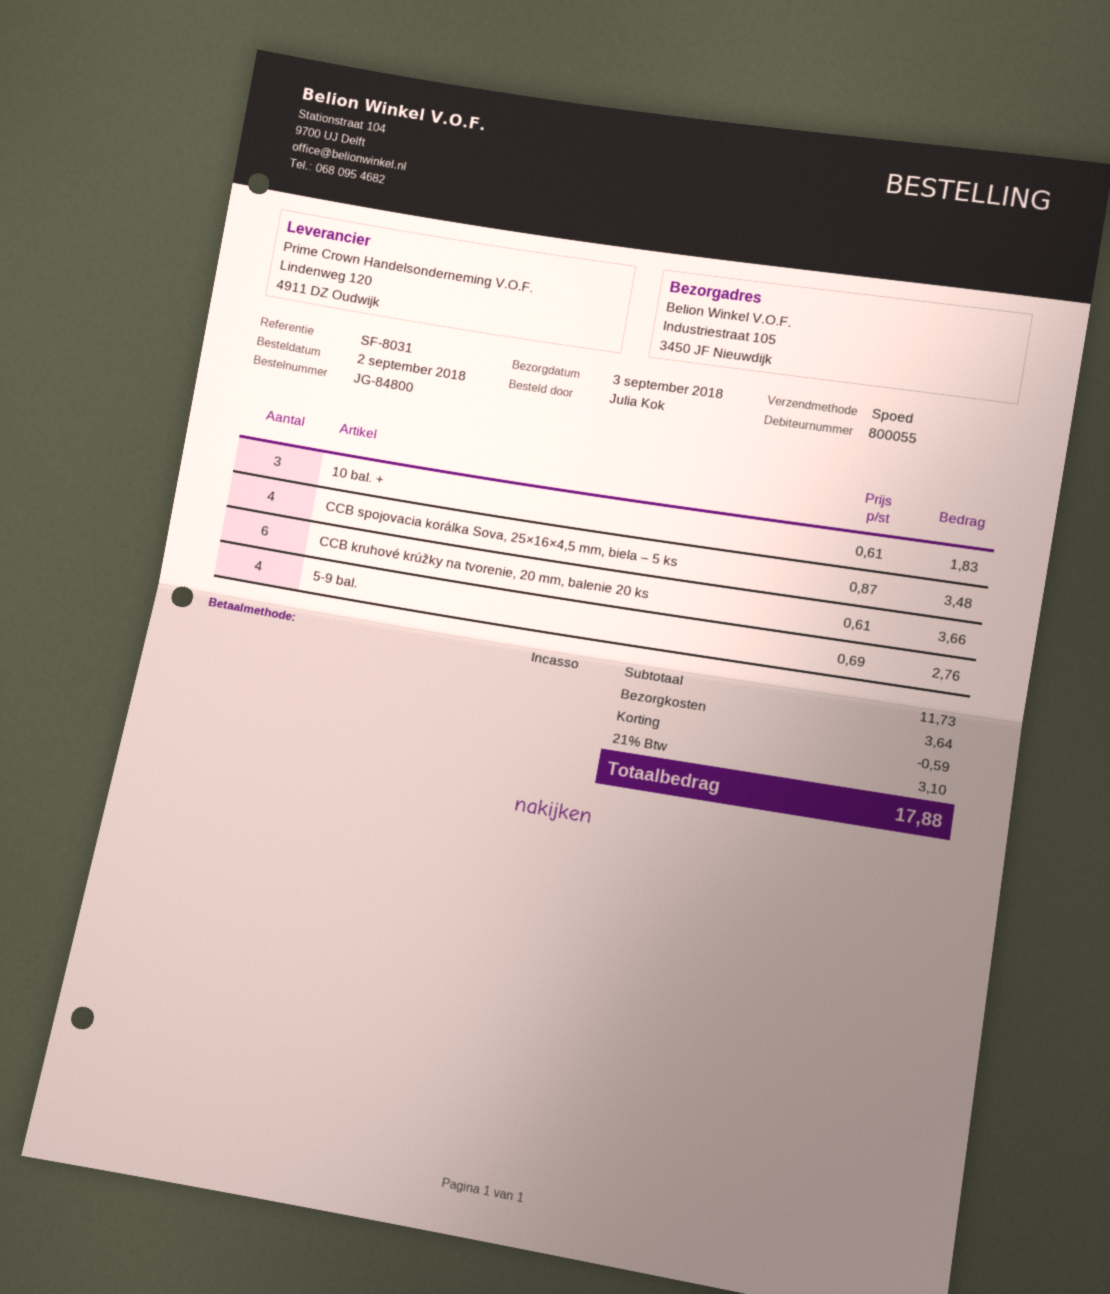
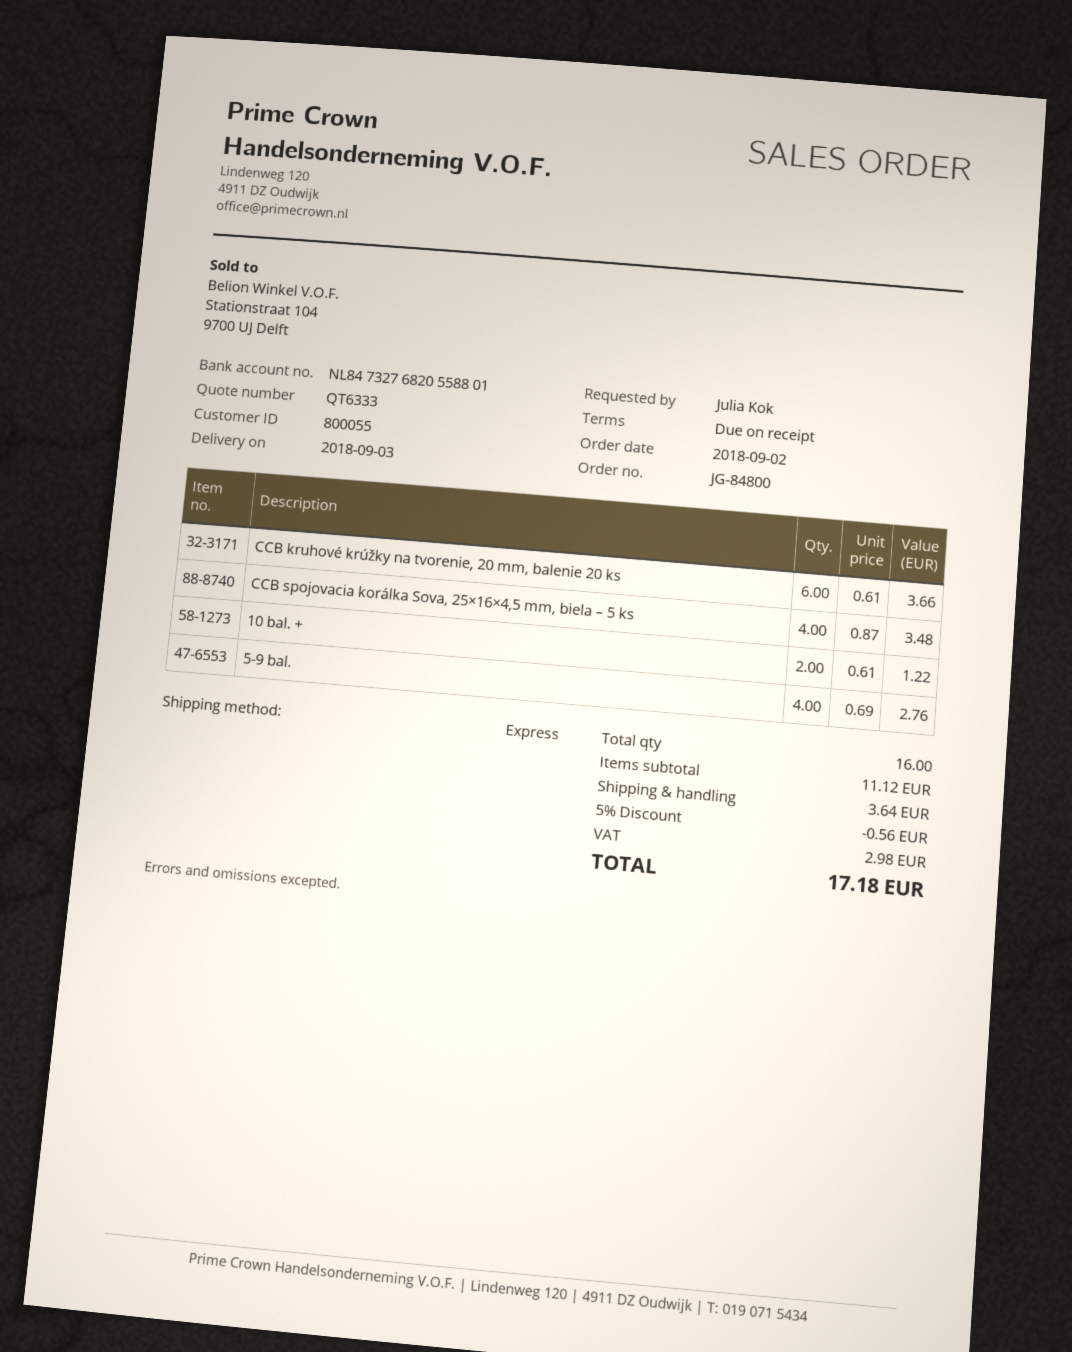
10 bal. +: 3 x 0.61 = 1.83 -> 2 x 0.61 = 1.22
subtotal: 11.73 -> 11.12
discount: 0.59 -> 0.56
tax: 3.10 -> 2.98
total: 17.88 -> 17.18

